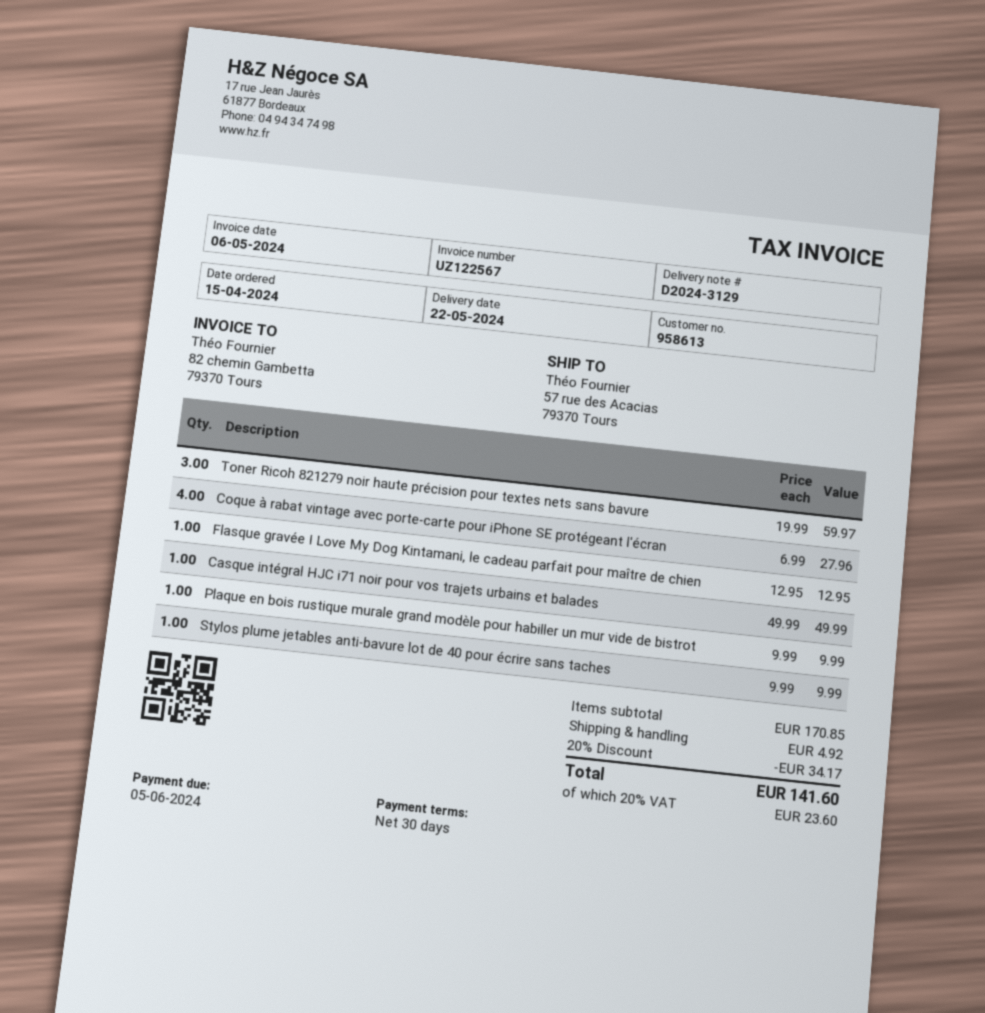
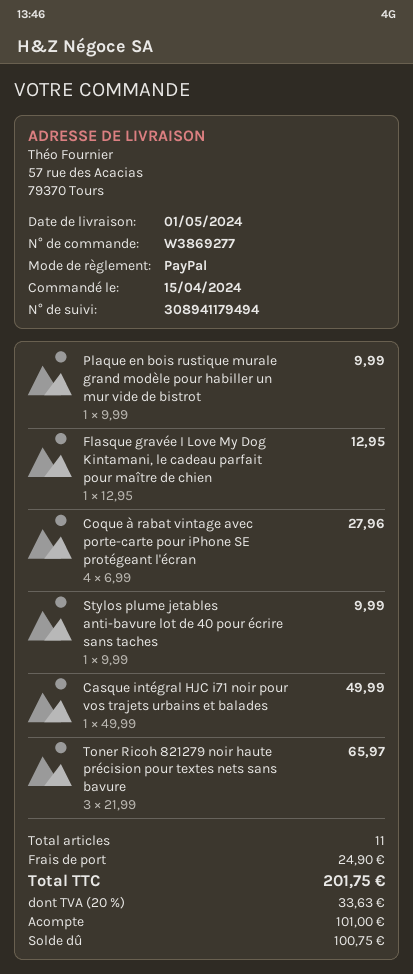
delivery date: 2024-05-22 -> 2024-05-01
Toner Ricoh 821279 noir haute précision pour textes nets sans bavure: 3 x 19.99 = 59.97 -> 3 x 21.99 = 65.97
discount: 20% = 34.17 -> none
shipping: 4.92 -> 24.90
tax: 20% = 23.60 -> 20% = 33.63
total: 141.60 -> 201.75

